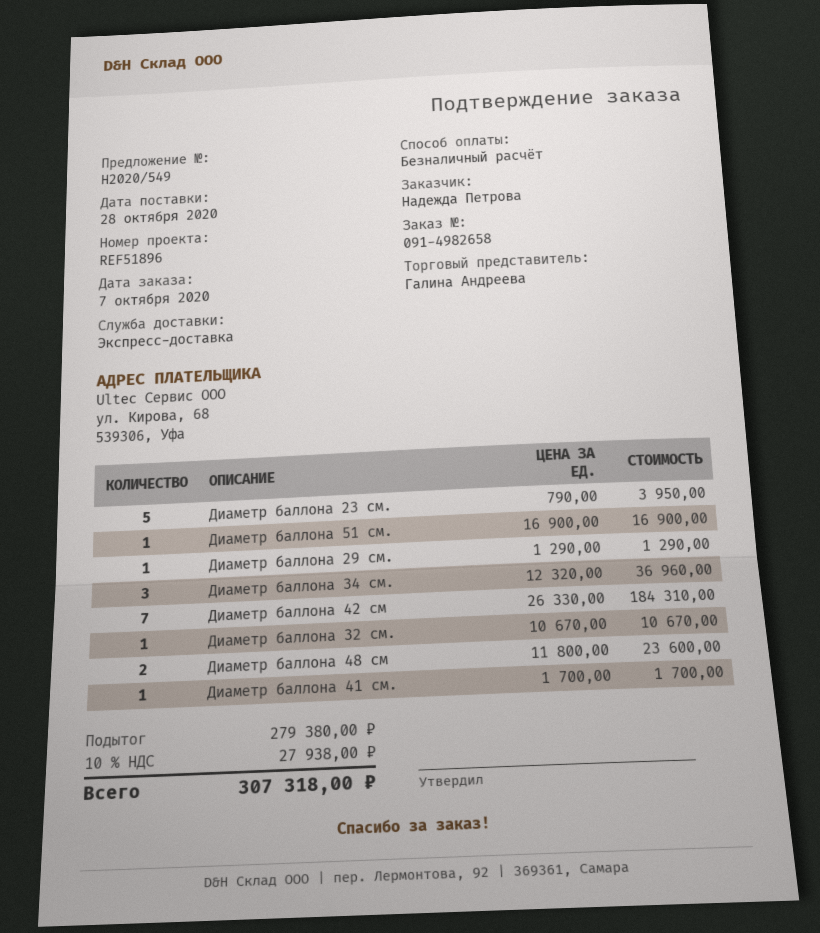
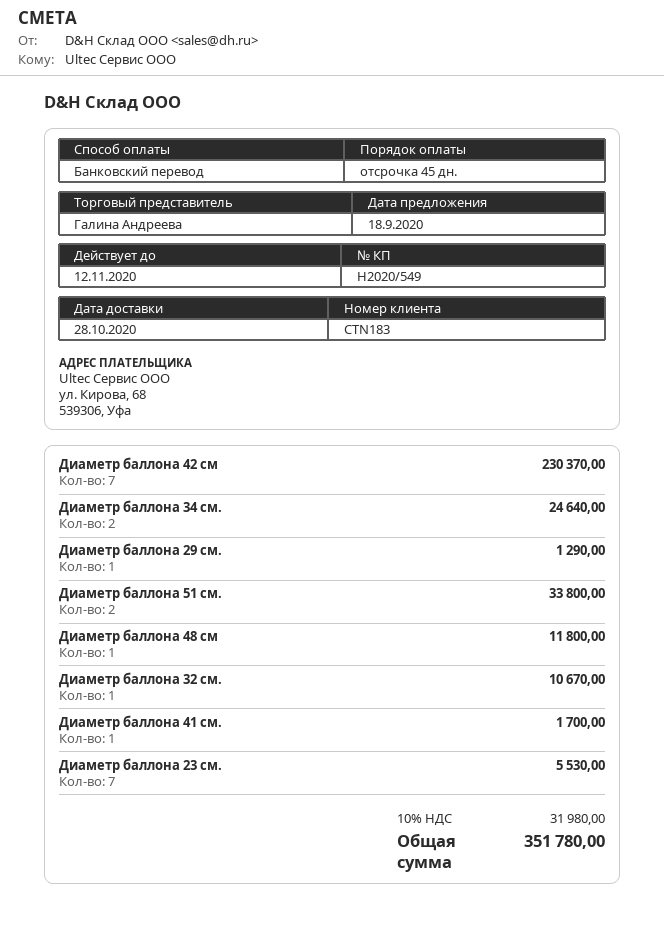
Диаметр баллона 23 см.: 5 for 3950.00 -> 7 for 5530.00
Диаметр баллона 51 см.: 1 for 16900.00 -> 2 for 33800.00
Диаметр баллона 34 см.: 3 for 36960.00 -> 2 for 24640.00
Диаметр баллона 42 см: 7 for 184310.00 -> 7 for 230370.00
Диаметр баллона 48 см: 2 for 23600.00 -> 1 for 11800.00
tax: 10% = 27938.00 -> 10% = 31980.00
total: 307318.00 -> 351780.00

